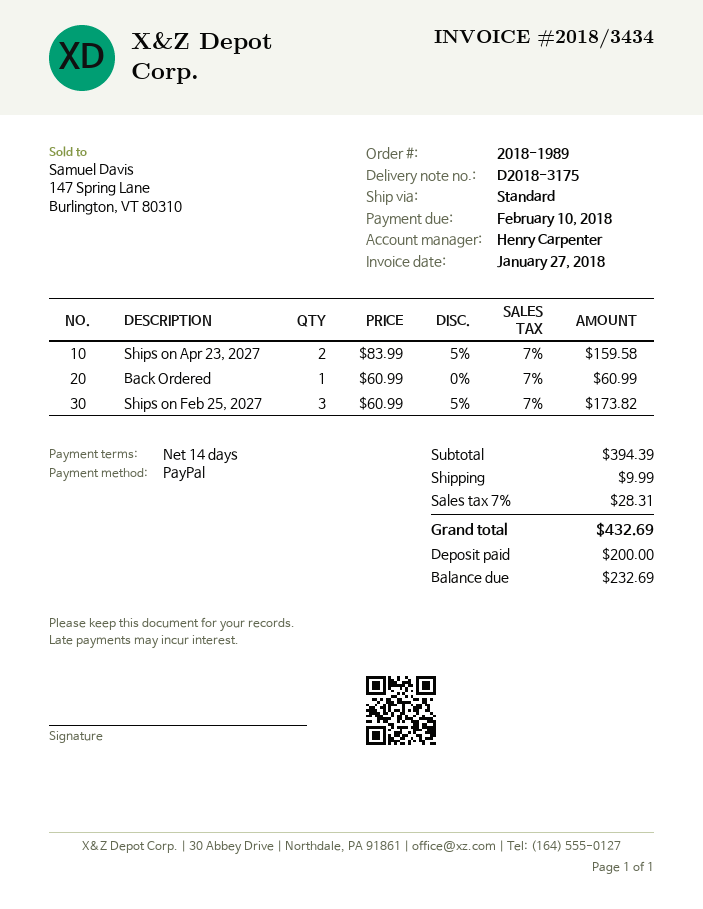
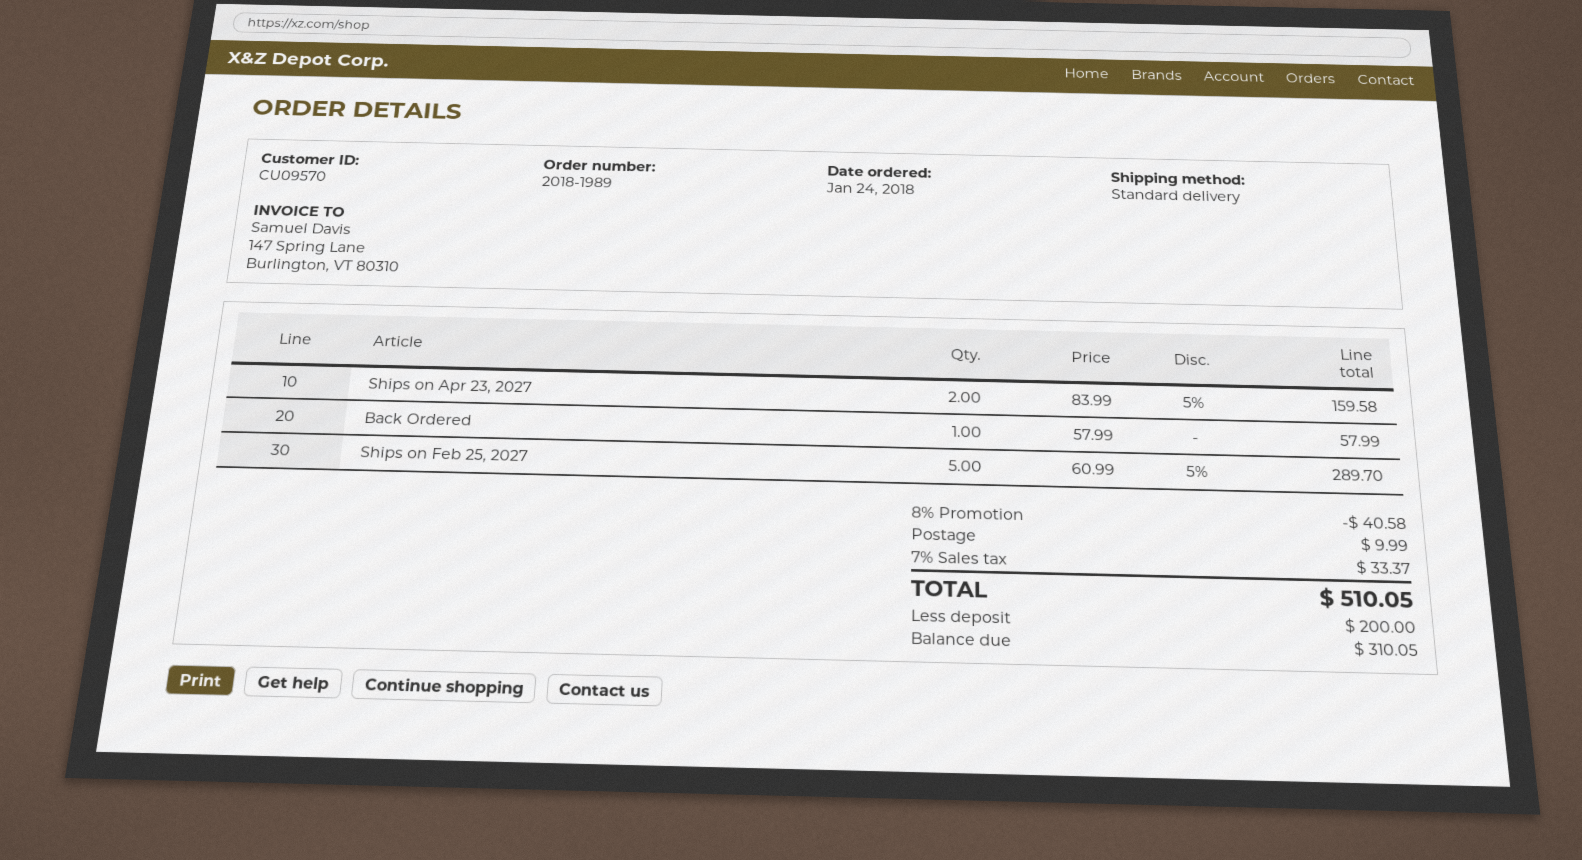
Back Ordered: 1 x 60.99 = 60.99 -> 1 x 57.99 = 57.99
Ships on Feb 25, 2027: 3 x 60.99 - 5% = 173.82 -> 5 x 60.99 - 5% = 289.70
discount: none -> 8% = 40.58
tax: 7% = 28.31 -> 7% = 33.37
total: 432.69 -> 510.05
balance: 232.69 -> 310.05

